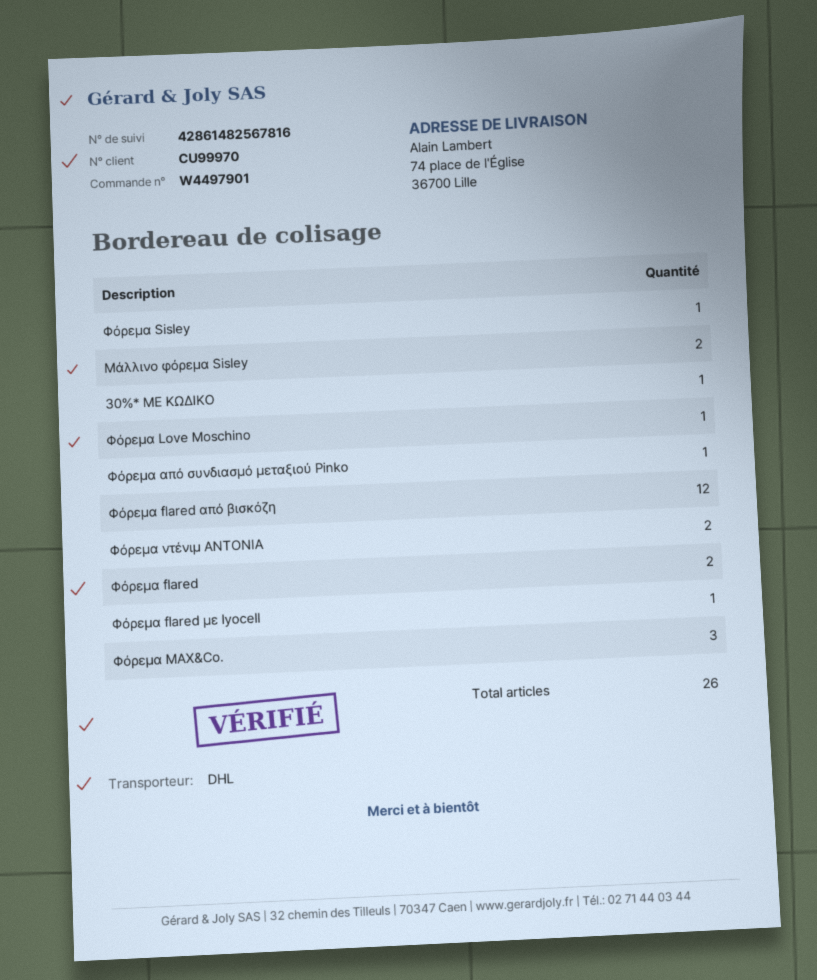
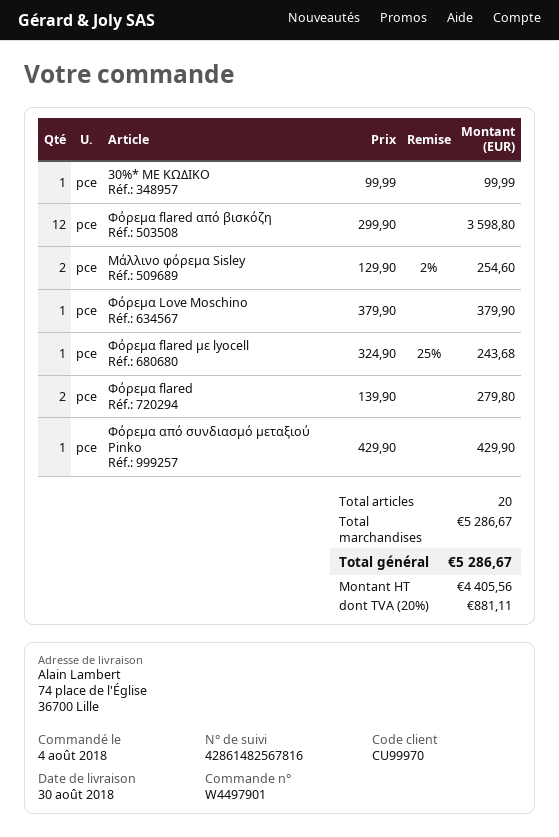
Φόρεμα Sisley: 1 -> none
Φόρεμα ντένιμ ANTONIA: 2 -> none
Φόρεμα MAX&Co.: 3 -> none
total quantity: 26 -> 20

